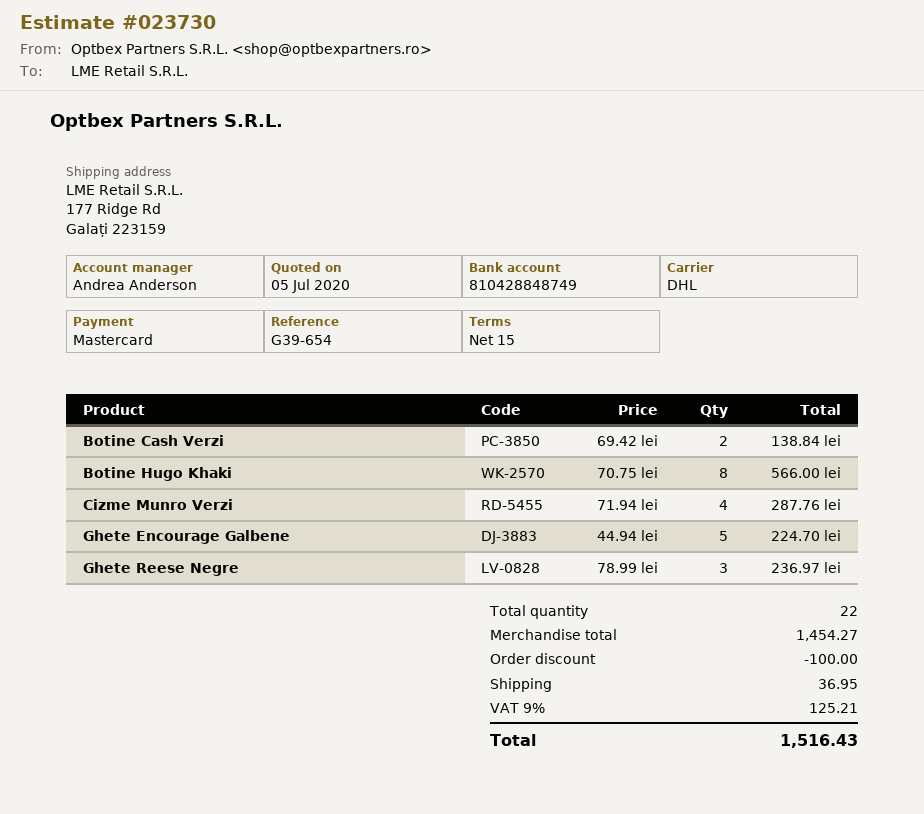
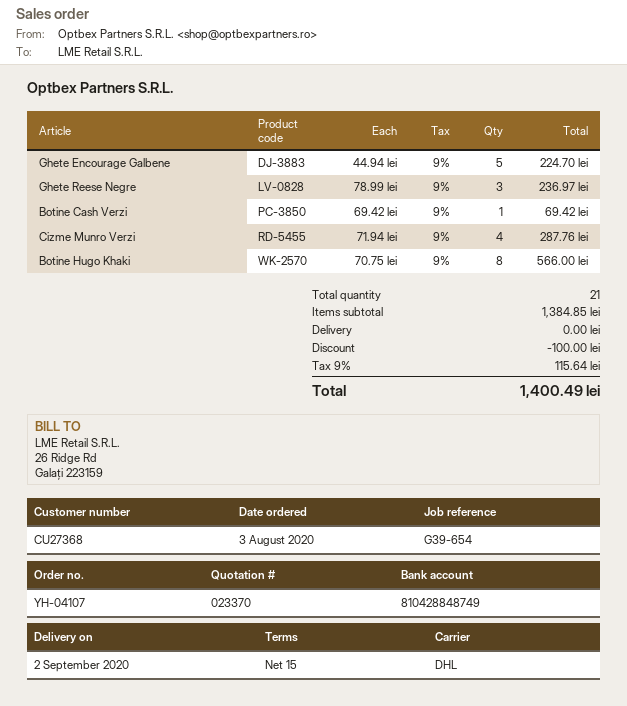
quote number: 023730 -> 023370
Botine Cash Verzi: 2 x 69.42 = 138.84 -> 1 x 69.42 = 69.42
total quantity: 22 -> 21
subtotal: 1454.27 -> 1384.85
shipping: 36.95 -> 0.00
tax: 9% = 125.21 -> 9% = 115.64
total: 1516.43 -> 1400.49

